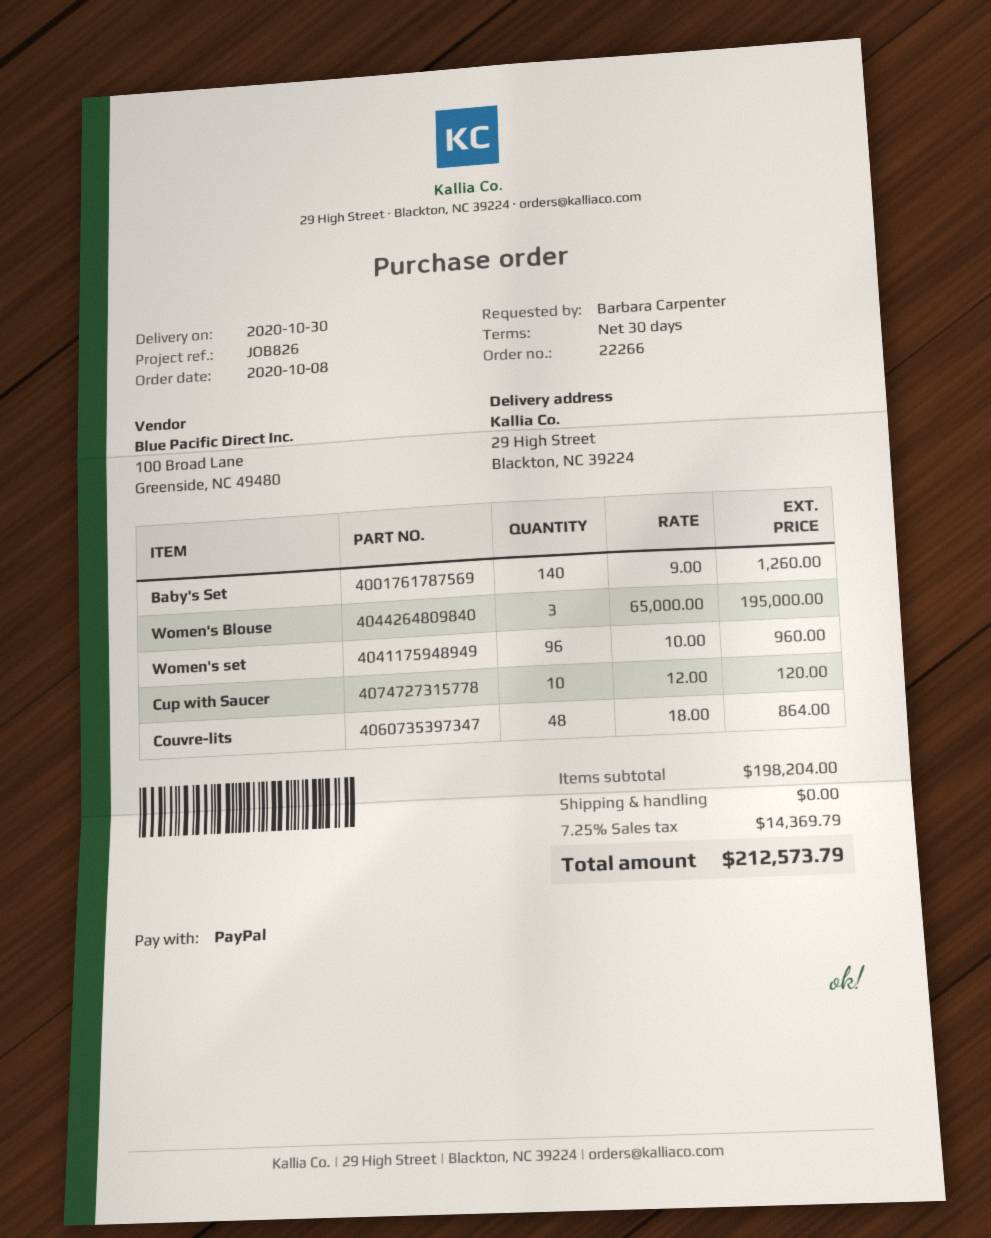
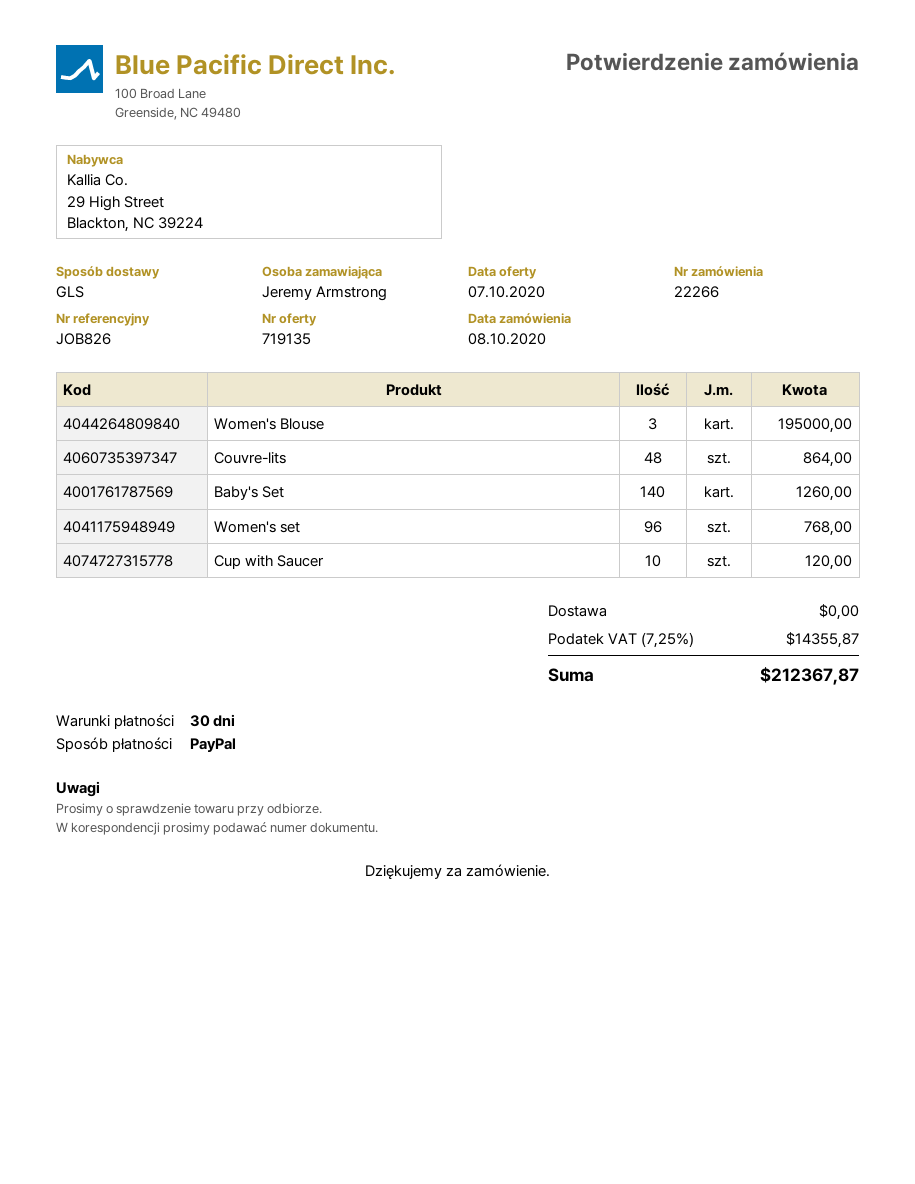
ordered by: Barbara Carpenter -> Jeremy Armstrong
Women's set: 96 for 960.00 -> 96 for 768.00
tax: 7.25% = 14369.79 -> 7.25% = 14355.87
total: 212573.79 -> 212367.87

